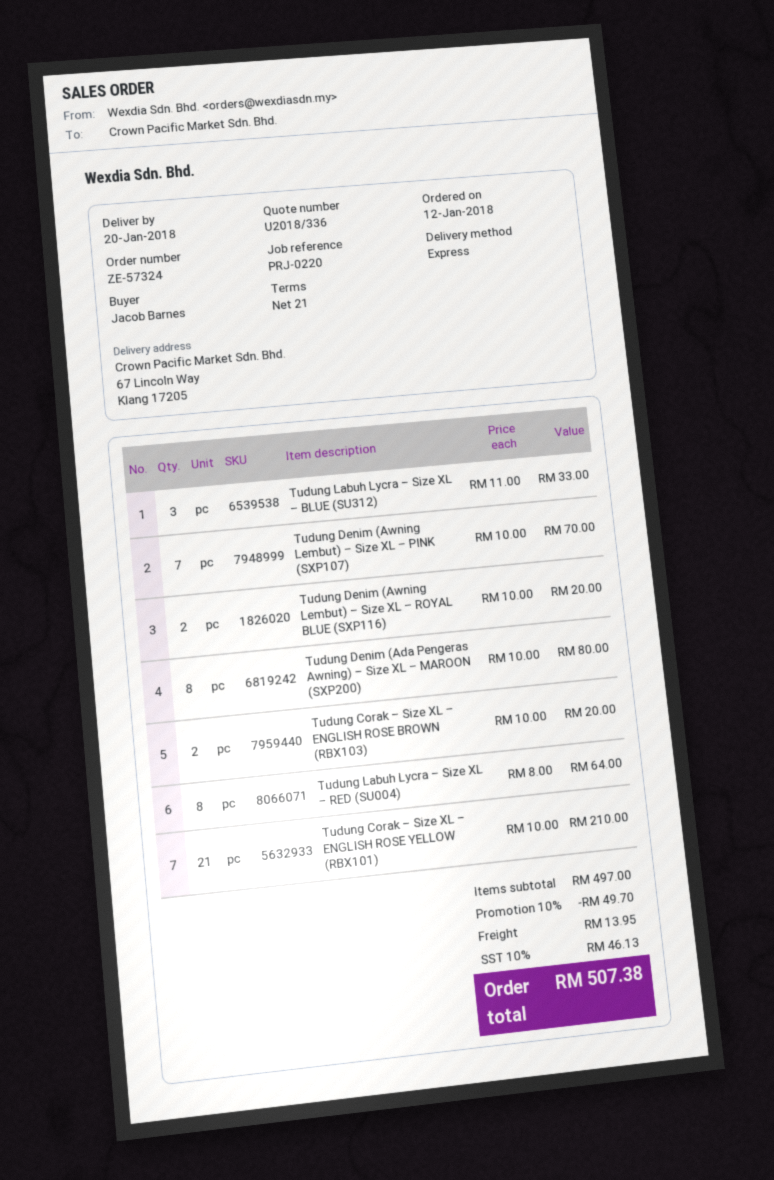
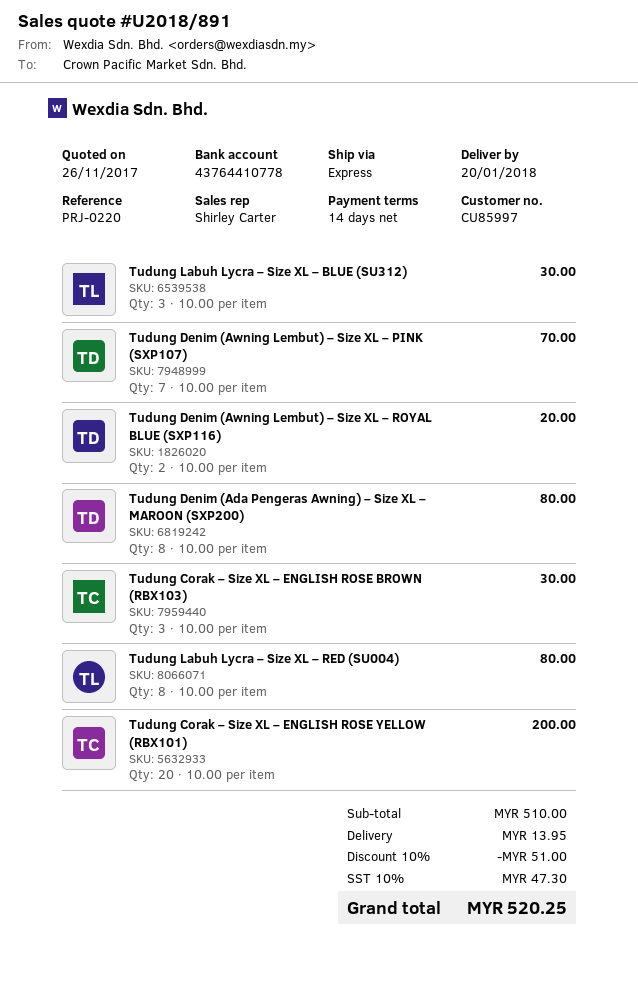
quote number: U2018/336 -> U2018/891
payment terms: 21 days -> 14 days
Tudung Labuh Lycra – Size XL – BLUE (SU312): 3 x 11.00 = 33.00 -> 3 x 10.00 = 30.00
Tudung Corak – Size XL – ENGLISH ROSE BROWN (RBX103): 2 x 10.00 = 20.00 -> 3 x 10.00 = 30.00
Tudung Labuh Lycra – Size XL – RED (SU004): 8 x 8.00 = 64.00 -> 8 x 10.00 = 80.00
Tudung Corak – Size XL – ENGLISH ROSE YELLOW (RBX101): 21 x 10.00 = 210.00 -> 20 x 10.00 = 200.00
subtotal: 497.00 -> 510.00
discount: 10% = 49.70 -> 10% = 51.00
tax: 10% = 46.13 -> 10% = 47.30
total: 507.38 -> 520.25

